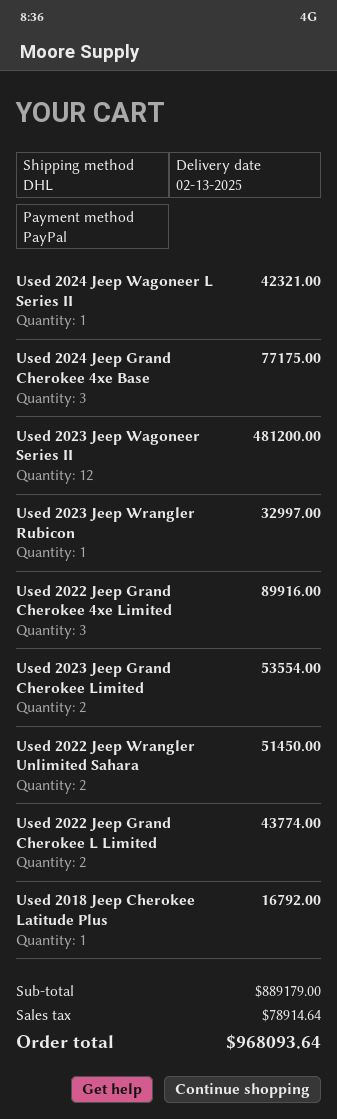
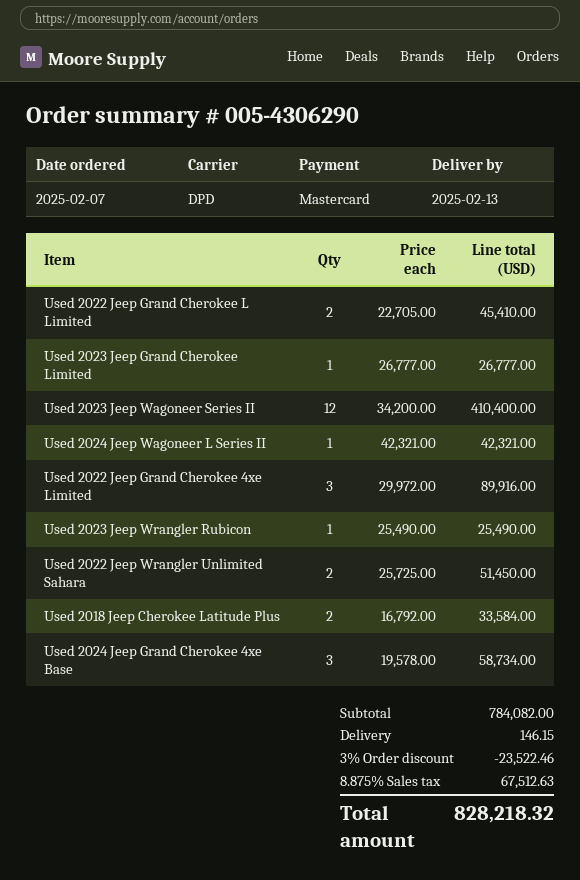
payment method: PayPal -> Mastercard
shipping method: DHL -> DPD
Used 2024 Jeep Grand Cherokee 4xe Base: 3 for 77175.00 -> 3 for 58734.00
Used 2023 Jeep Wagoneer Series II: 12 for 481200.00 -> 12 for 410400.00
Used 2023 Jeep Wrangler Rubicon: 1 for 32997.00 -> 1 for 25490.00
Used 2023 Jeep Grand Cherokee Limited: 2 for 53554.00 -> 1 for 26777.00
Used 2022 Jeep Grand Cherokee L Limited: 2 for 43774.00 -> 2 for 45410.00
Used 2018 Jeep Cherokee Latitude Plus: 1 for 16792.00 -> 2 for 33584.00
subtotal: 889179.00 -> 784082.00
discount: none -> 3% = 23522.46
shipping: none -> 146.15
tax: 78914.64 -> 67512.63
total: 968093.64 -> 828218.32

